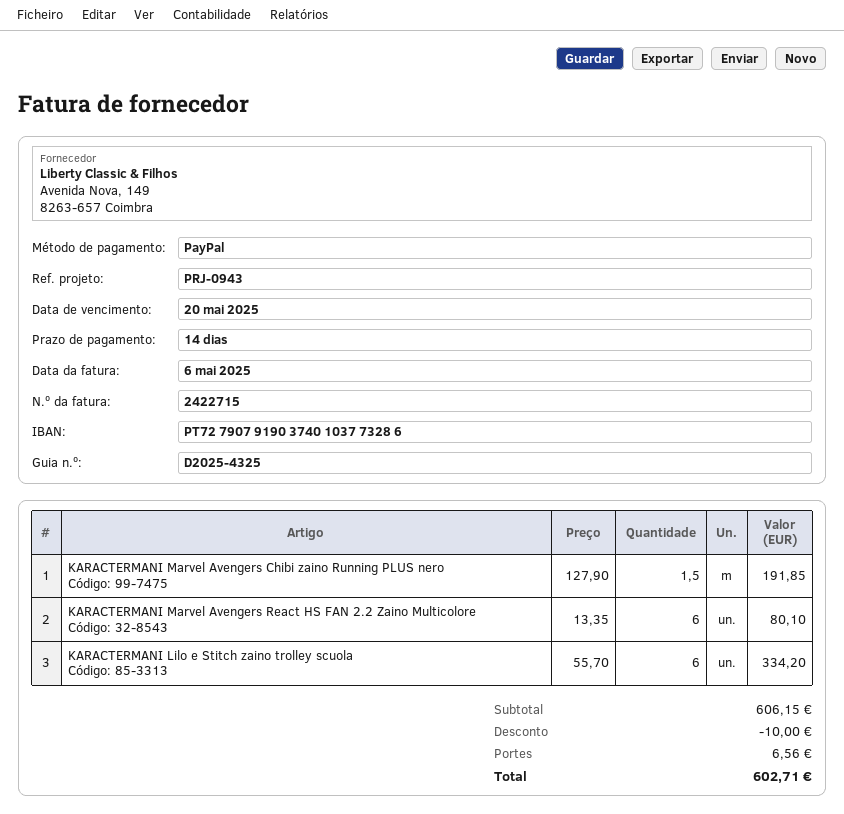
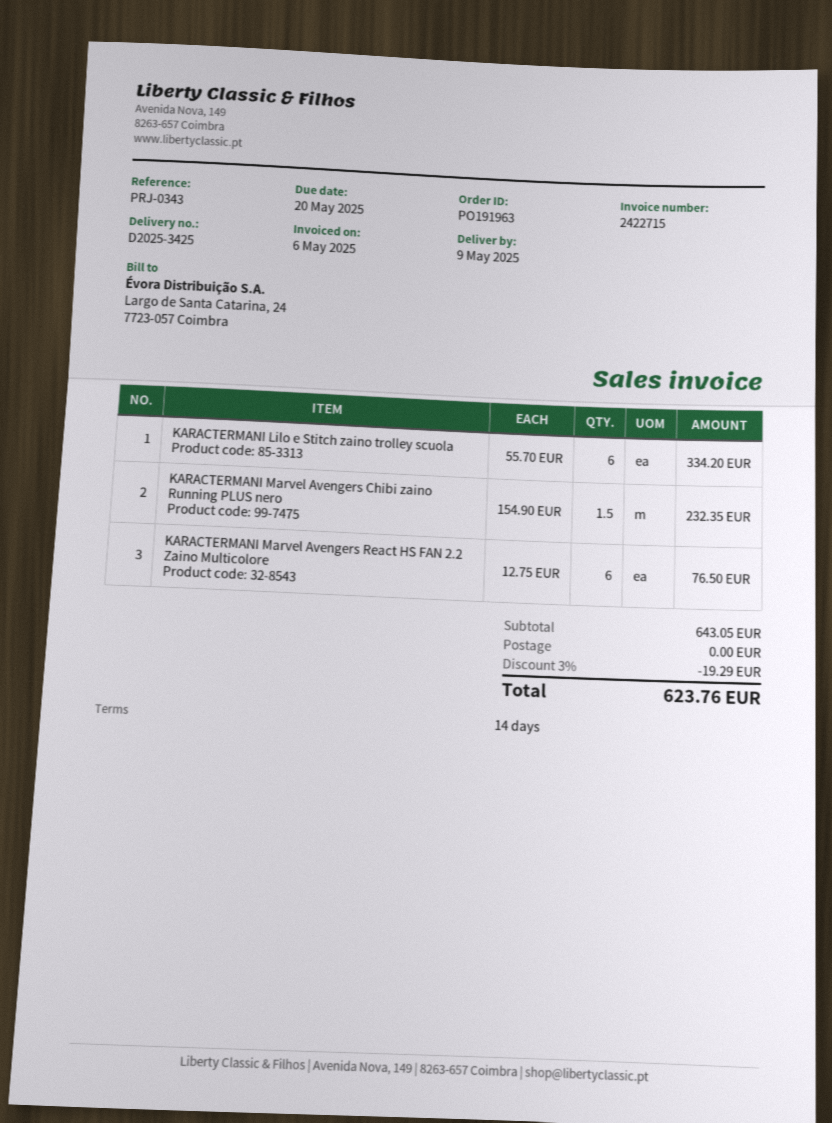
delivery note number: D2025-4325 -> D2025-3425
reference: PRJ-0943 -> PRJ-0343
KARACTERMANI Marvel Avengers Chibi zaino Running PLUS nero: 1.5 x 127.90 = 191.85 -> 1.5 x 154.90 = 232.35
KARACTERMANI Marvel Avengers React HS FAN 2.2 Zaino Multicolore: 6 x 13.35 = 80.10 -> 6 x 12.75 = 76.50
subtotal: 606.15 -> 643.05
discount: 10.00 -> 19.29
shipping: 6.56 -> 0.00
total: 602.71 -> 623.76

